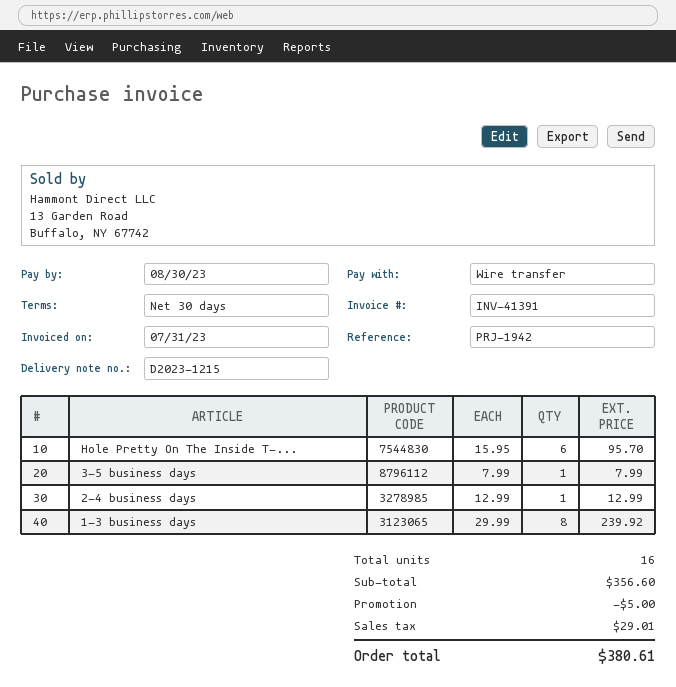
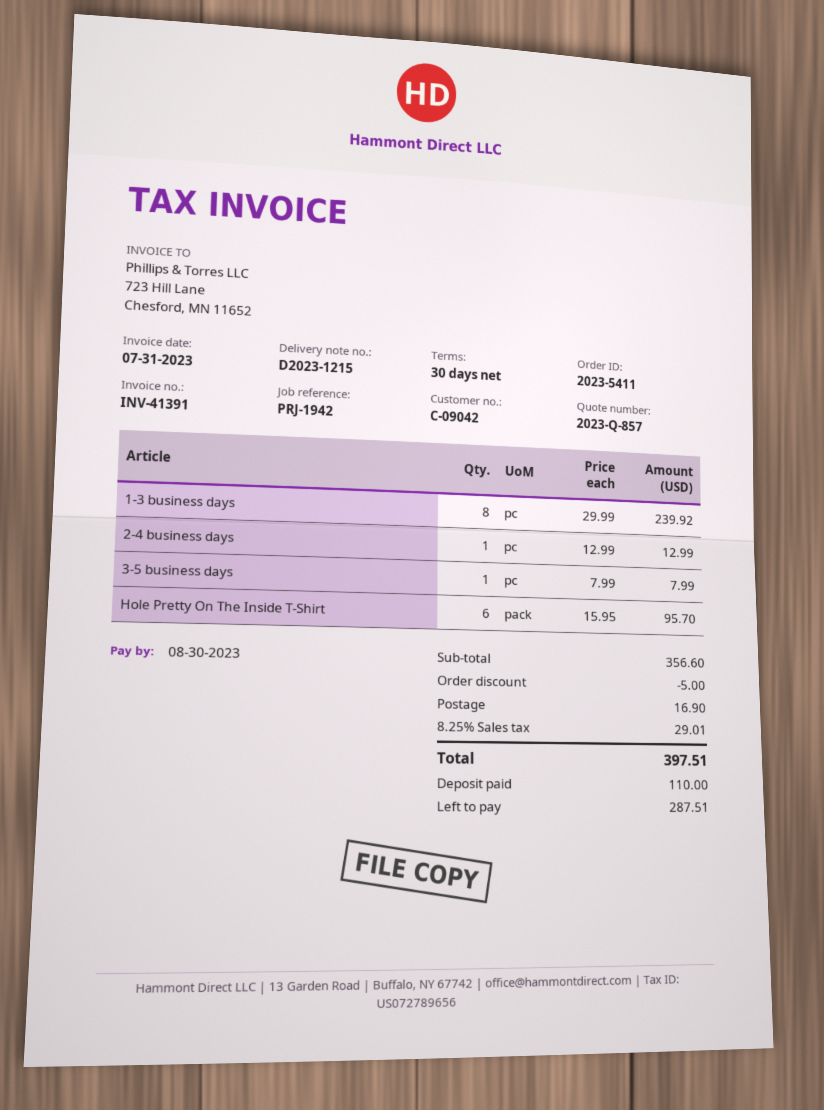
shipping: none -> 16.90
total: 380.61 -> 397.51

